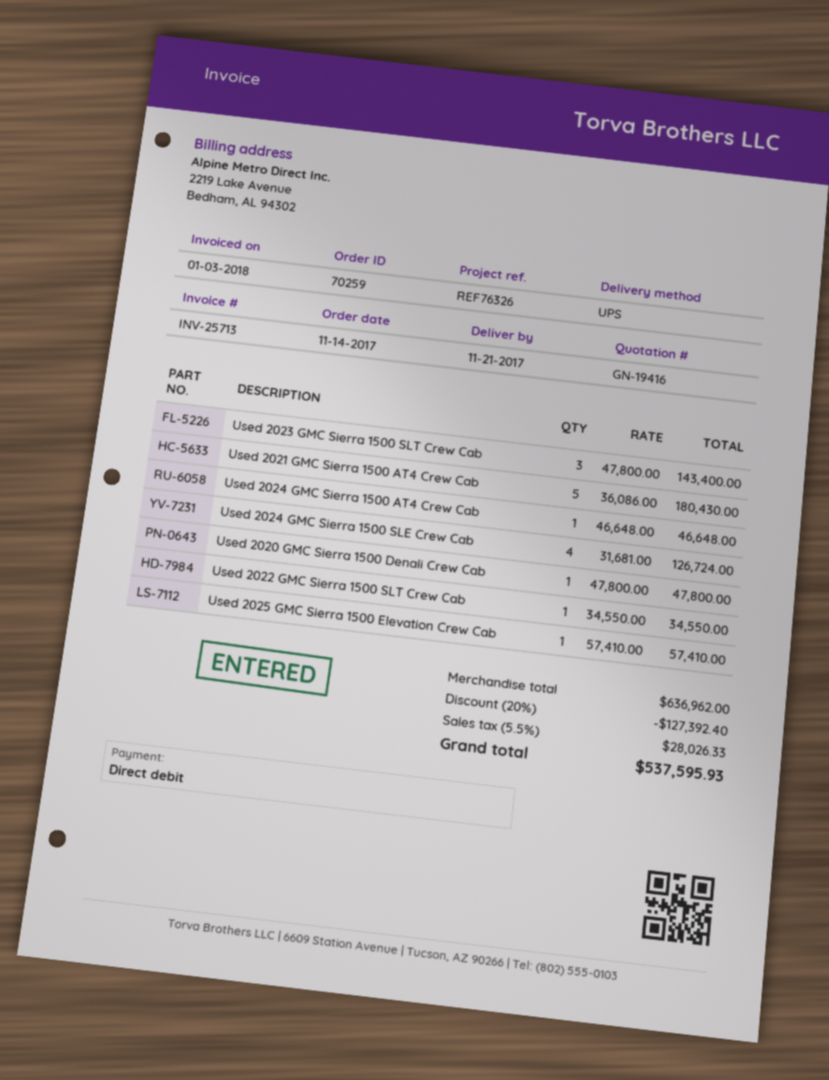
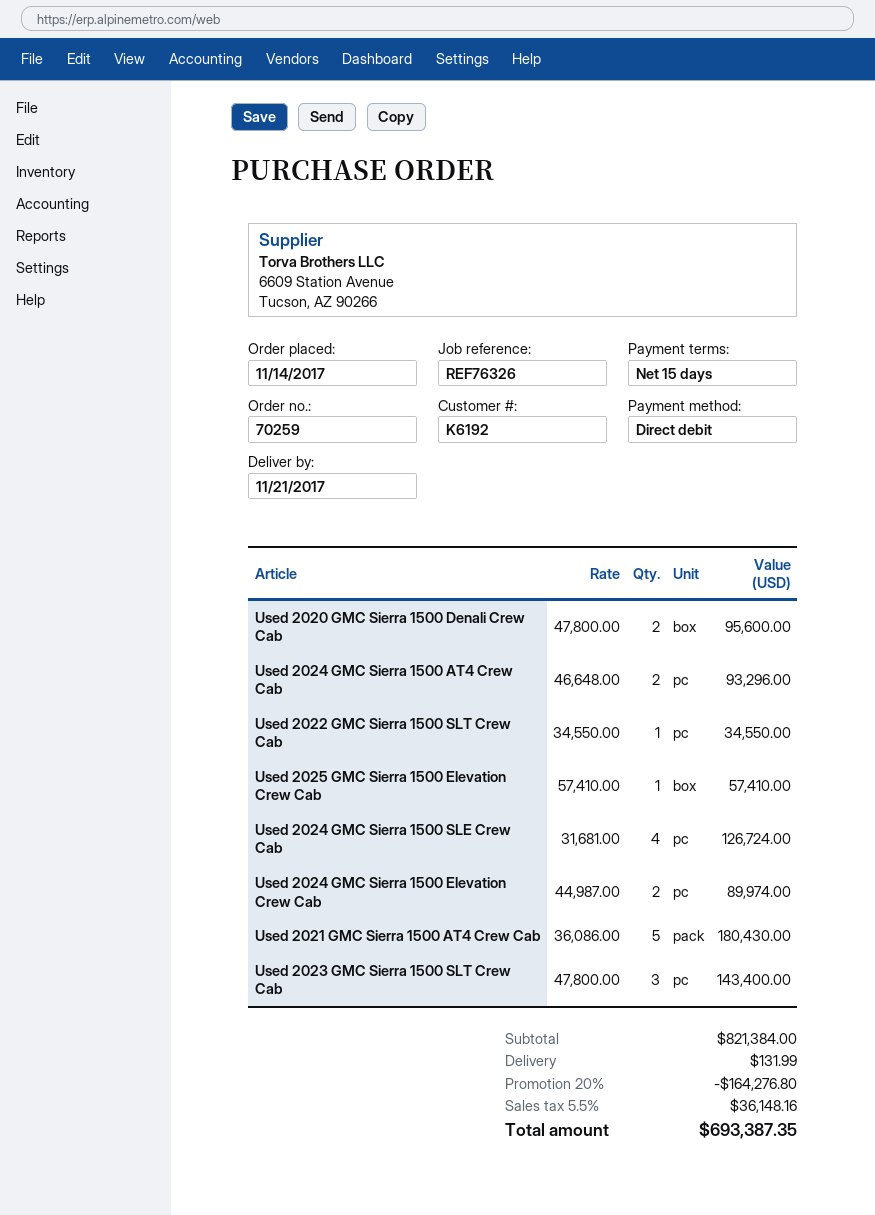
Used 2024 GMC Sierra 1500 AT4 Crew Cab: 1 x 46648.00 = 46648.00 -> 2 x 46648.00 = 93296.00
Used 2020 GMC Sierra 1500 Denali Crew Cab: 1 x 47800.00 = 47800.00 -> 2 x 47800.00 = 95600.00
Used 2024 GMC Sierra 1500 Elevation Crew Cab: none -> 2 x 44987.00 = 89974.00
subtotal: 636962.00 -> 821384.00
discount: 20% = 127392.40 -> 20% = 164276.80
shipping: none -> 131.99
tax: 5.5% = 28026.33 -> 5.5% = 36148.16
total: 537595.93 -> 693387.35

